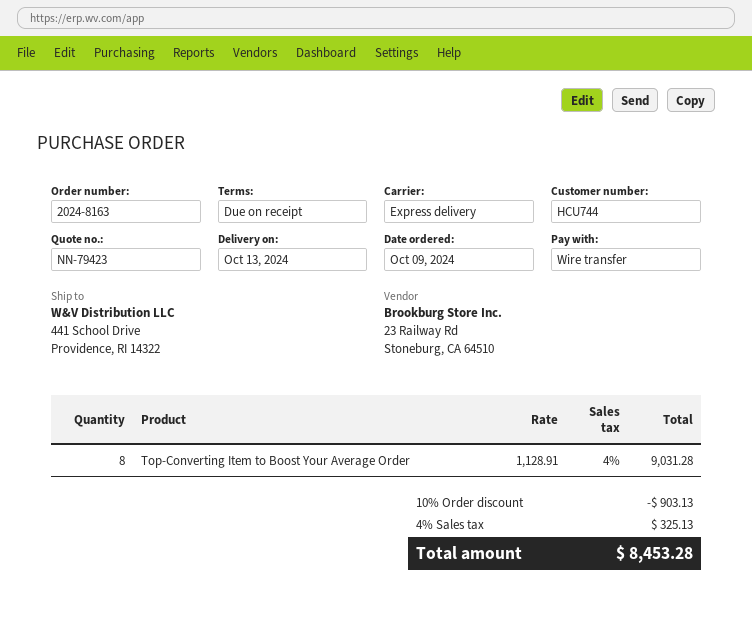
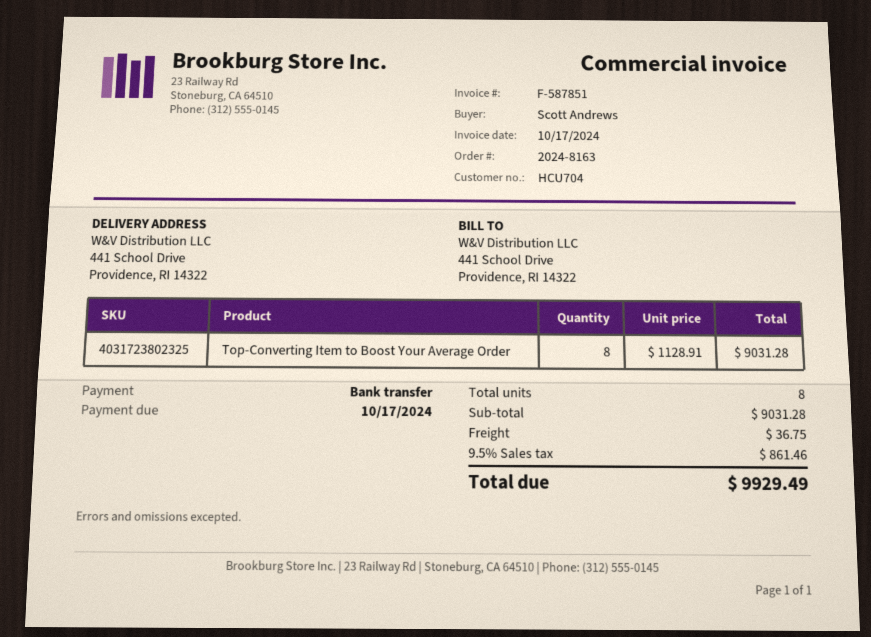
customer number: HCU744 -> HCU704
discount: 10% = 903.13 -> none
shipping: none -> 36.75
tax: 4% = 325.13 -> 9.5% = 861.46
total: 8453.28 -> 9929.49

